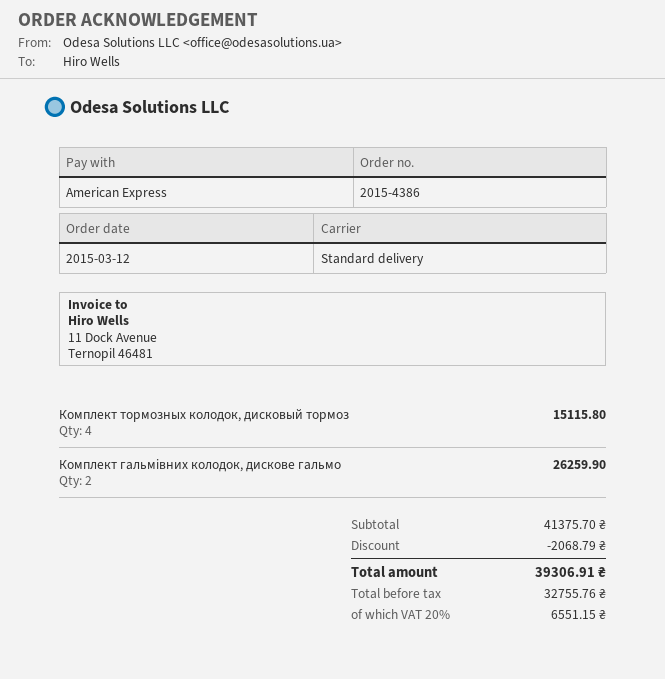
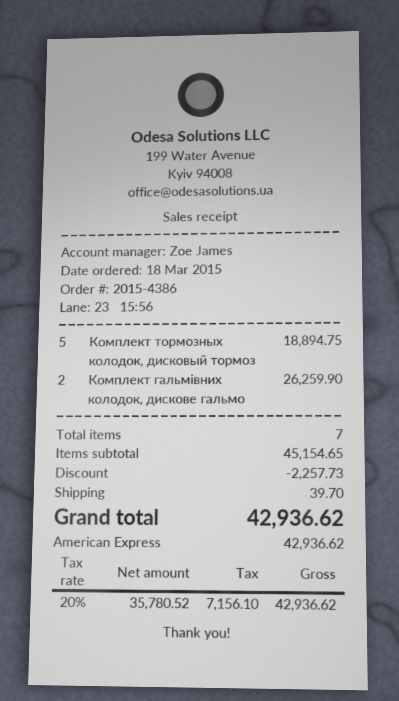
order date: 2015-03-12 -> 2015-03-18
Комплект тормозных колодок, дисковый тормоз: 4 for 15115.80 -> 5 for 18894.75
subtotal: 41375.70 -> 45154.65
discount: 2068.79 -> 2257.73
shipping: none -> 39.70
net: 32755.76 -> 35780.52
tax: 20% = 6551.15 -> 20% = 7156.10
total: 39306.91 -> 42936.62

